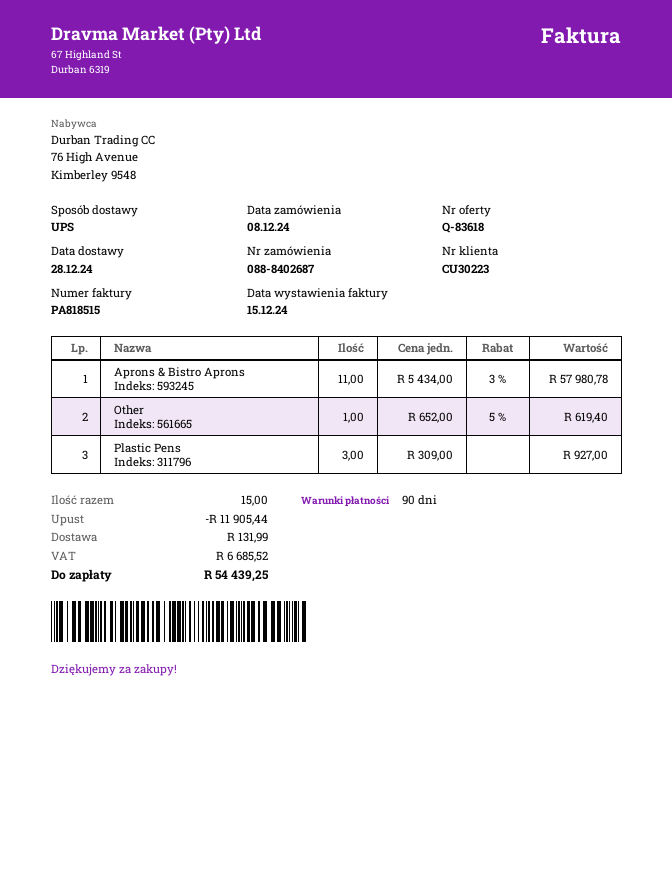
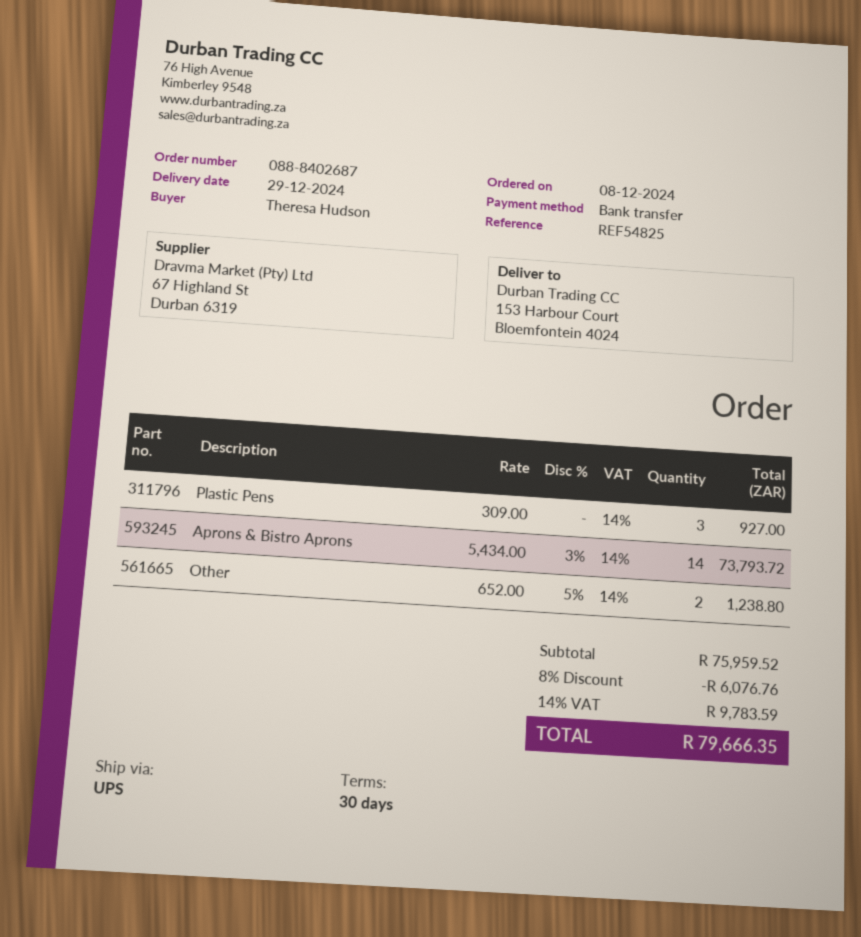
delivery date: 2024-12-28 -> 2024-12-29
payment terms: 90 days -> 30 days
Aprons & Bistro Aprons: 11 x 5434.00 - 3% = 57980.78 -> 14 x 5434.00 - 3% = 73793.72
Other: 1 x 652.00 - 5% = 619.40 -> 2 x 652.00 - 5% = 1238.80
discount: 11905.44 -> 6076.76
shipping: 131.99 -> none
tax: 6685.52 -> 9783.59
total: 54439.25 -> 79666.35

